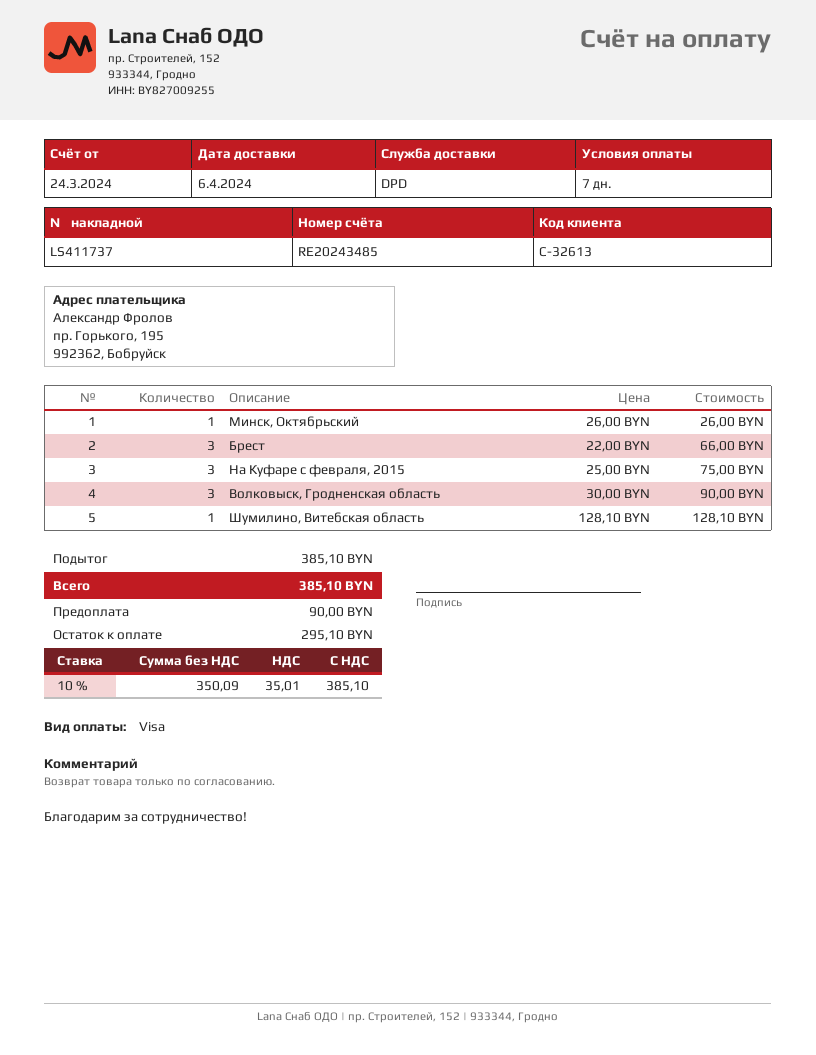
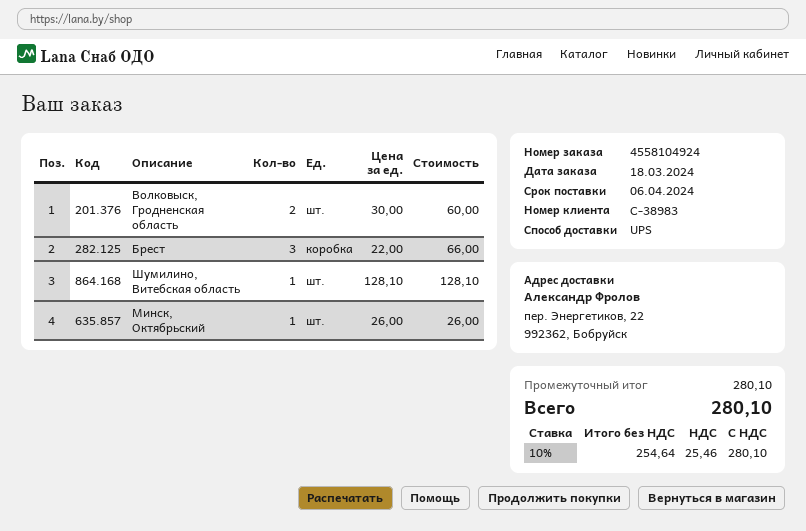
customer number: C-32613 -> C-38983
shipping method: DPD -> UPS
На Куфаре с февраля, 2015: 3 x 25.00 = 75.00 -> none
Волковыск, Гродненская область: 3 x 30.00 = 90.00 -> 2 x 30.00 = 60.00
subtotal: 385.10 -> 280.10
net: 350.09 -> 254.64
tax: 10% = 35.01 -> 10% = 25.46
total: 385.10 -> 280.10

